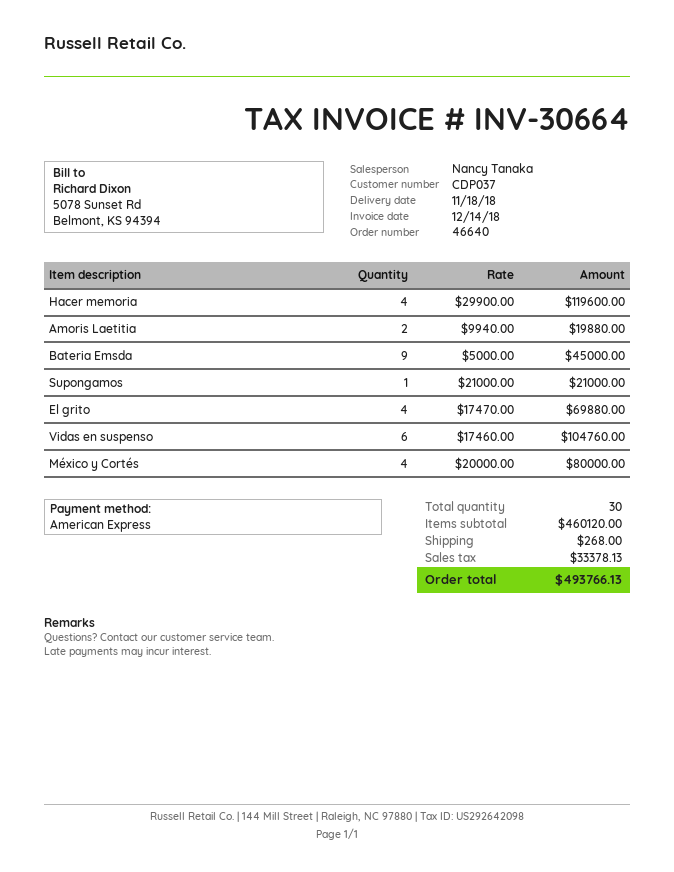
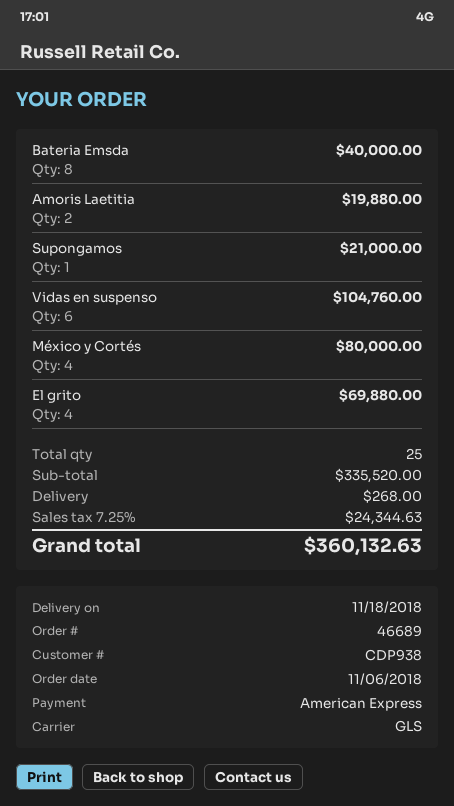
order number: 46640 -> 46689
customer number: CDP037 -> CDP938
Hacer memoria: 4 for 119600.00 -> none
Bateria Emsda: 9 for 45000.00 -> 8 for 40000.00
total quantity: 30 -> 25
subtotal: 460120.00 -> 335520.00
tax: 33378.13 -> 24344.63
total: 493766.13 -> 360132.63

